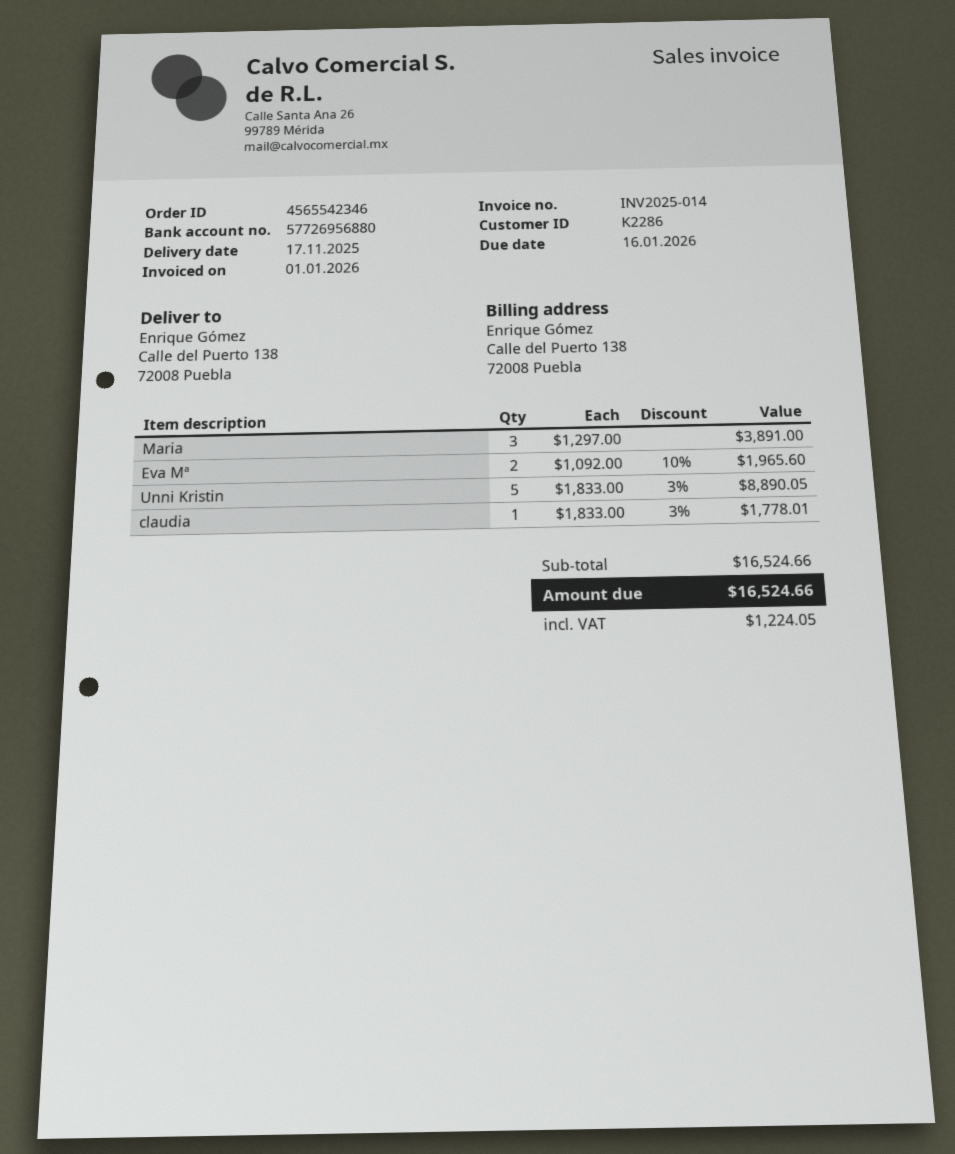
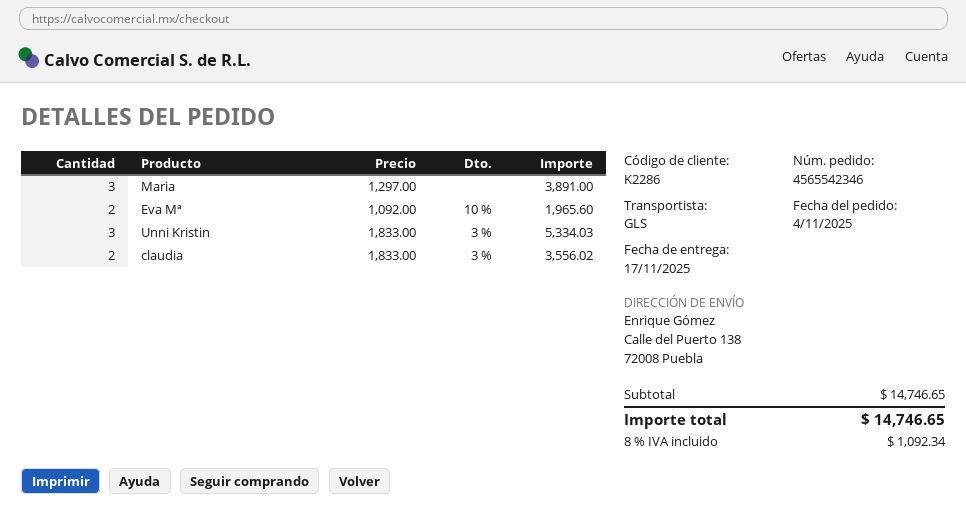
Unni Kristin: 5 x 1833.00 - 3% = 8890.05 -> 3 x 1833.00 - 3% = 5334.03
claudia: 1 x 1833.00 - 3% = 1778.01 -> 2 x 1833.00 - 3% = 3556.02
subtotal: 16524.66 -> 14746.65
tax: 1224.05 -> 1092.34
total: 16524.66 -> 14746.65

